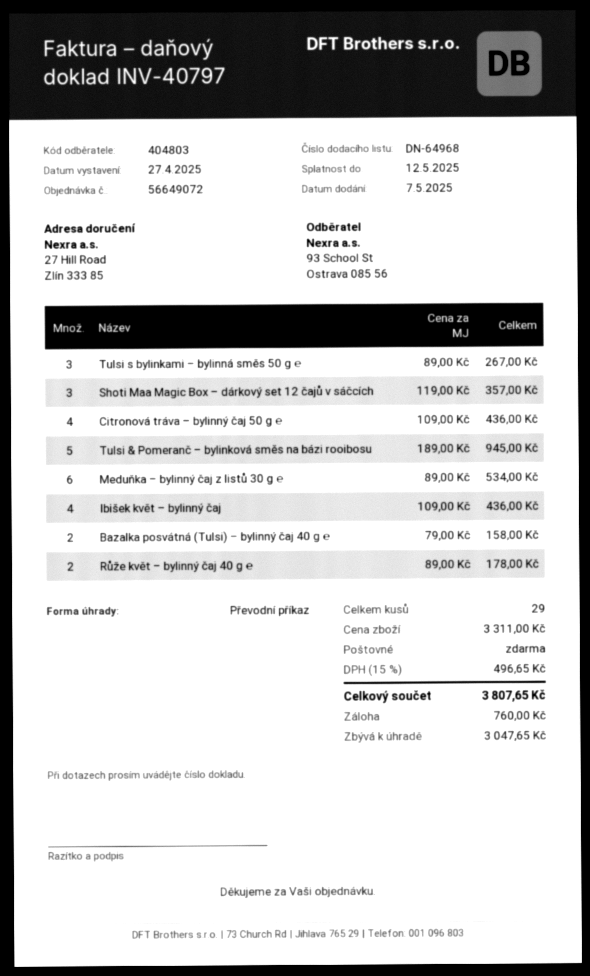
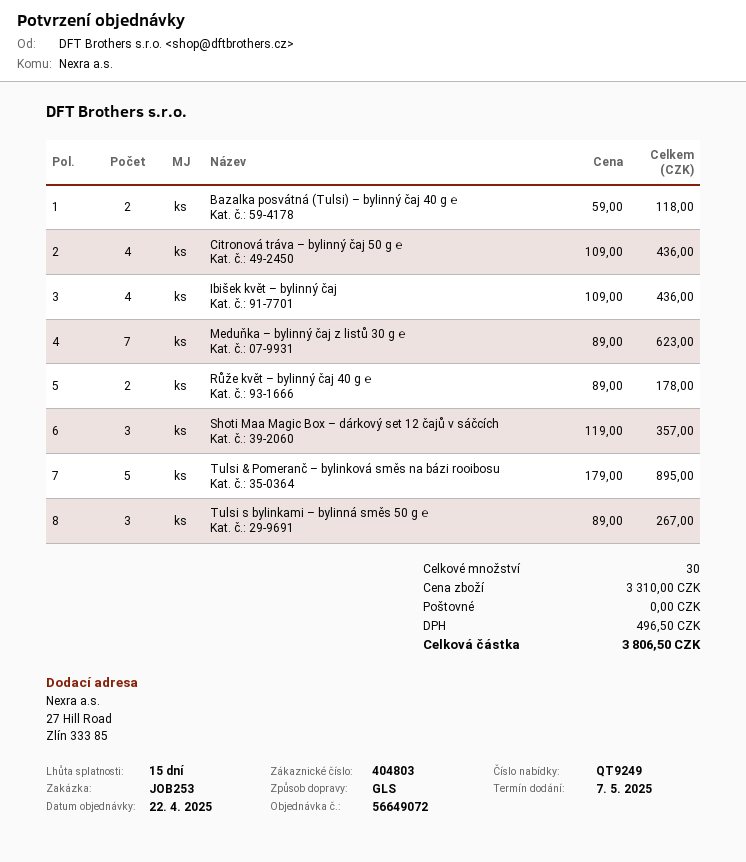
Tulsi & Pomeranč – bylinková směs na bázi rooibosu: 5 x 189.00 = 945.00 -> 5 x 179.00 = 895.00
Meduňka – bylinný čaj z listů 30 g ℮: 6 x 89.00 = 534.00 -> 7 x 89.00 = 623.00
Bazalka posvátná (Tulsi) – bylinný čaj 40 g ℮: 2 x 79.00 = 158.00 -> 2 x 59.00 = 118.00
total quantity: 29 -> 30
subtotal: 3311.00 -> 3310.00
tax: 496.65 -> 496.50
total: 3807.65 -> 3806.50

